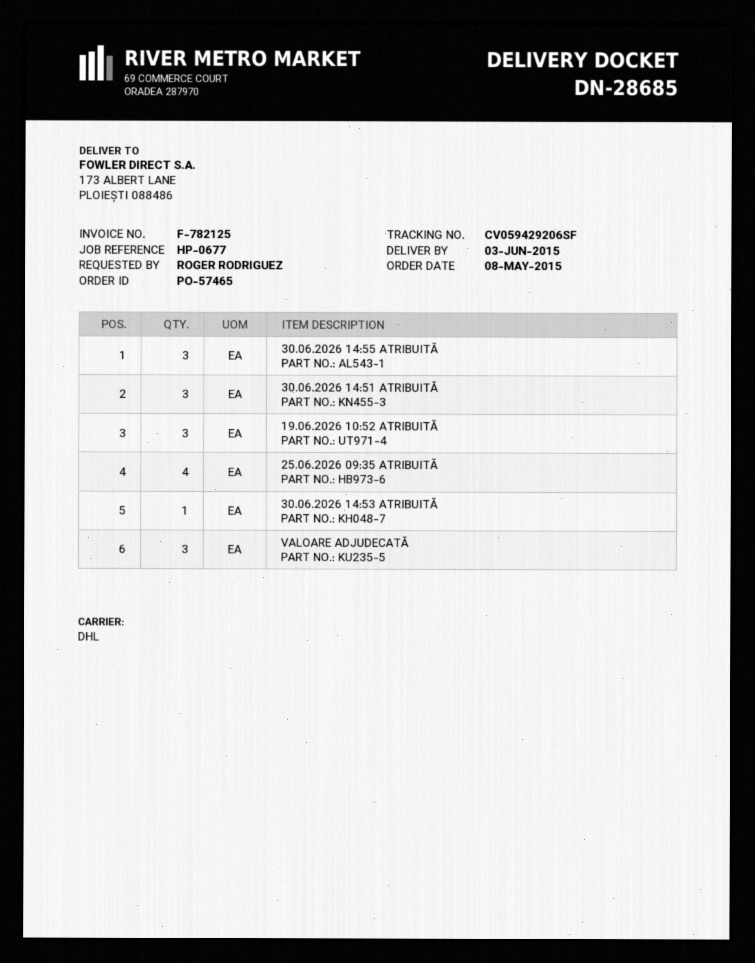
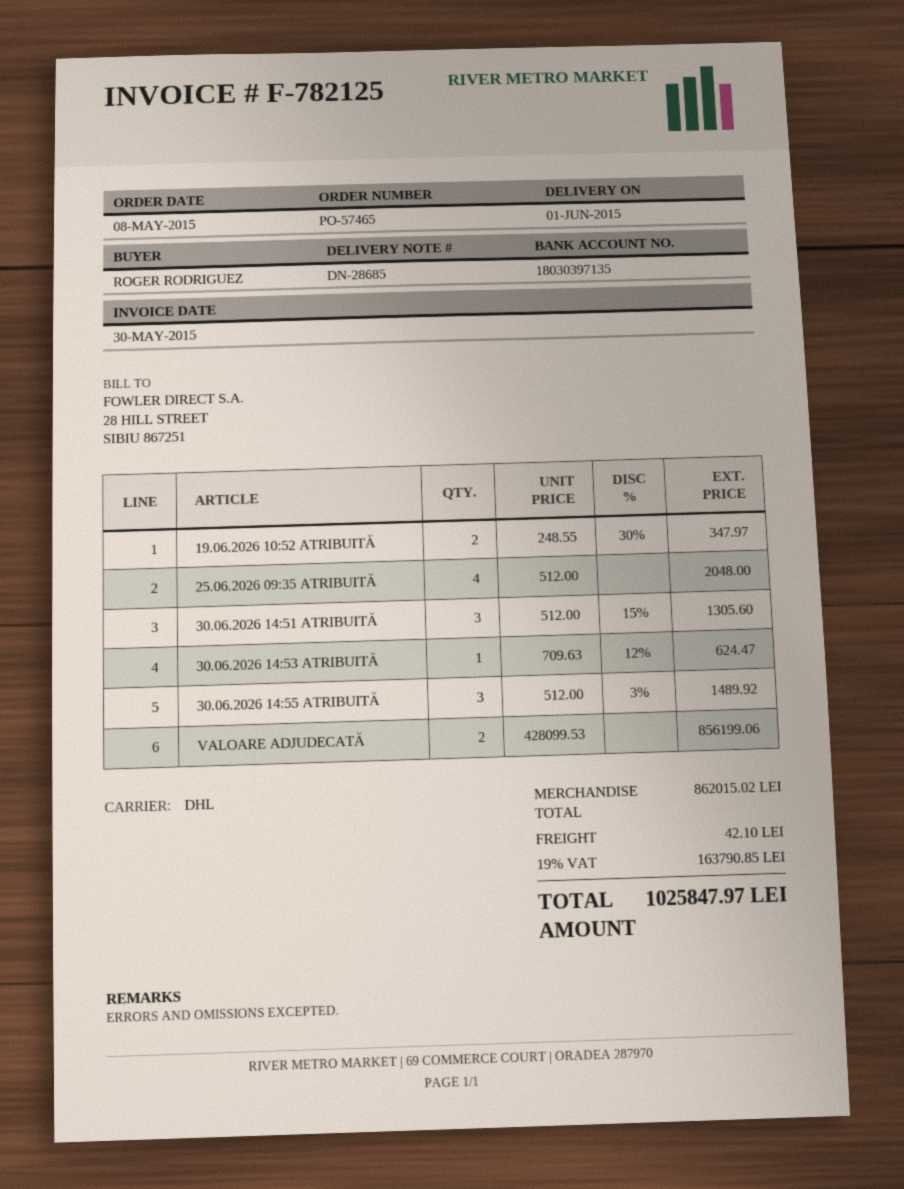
delivery date: 2015-06-03 -> 2015-06-01
19.06.2026 10:52 ATRIBUITĂ: 3 -> 2
VALOARE ADJUDECATĂ: 3 -> 2

